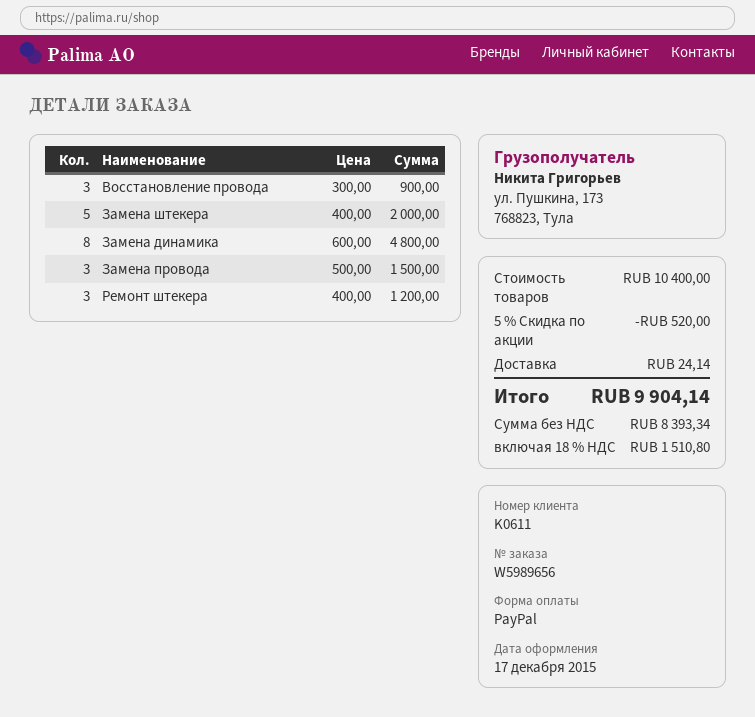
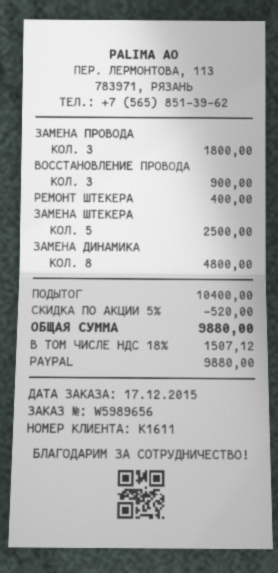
customer number: K0611 -> K1611
Замена штекера: 5 for 2000.00 -> 5 for 2500.00
Замена провода: 3 for 1500.00 -> 3 for 1800.00
Ремонт штекера: 3 for 1200.00 -> 1 for 400.00
shipping: 24.14 -> none
tax: 18% = 1510.80 -> 18% = 1507.12
total: 9904.14 -> 9880.00

